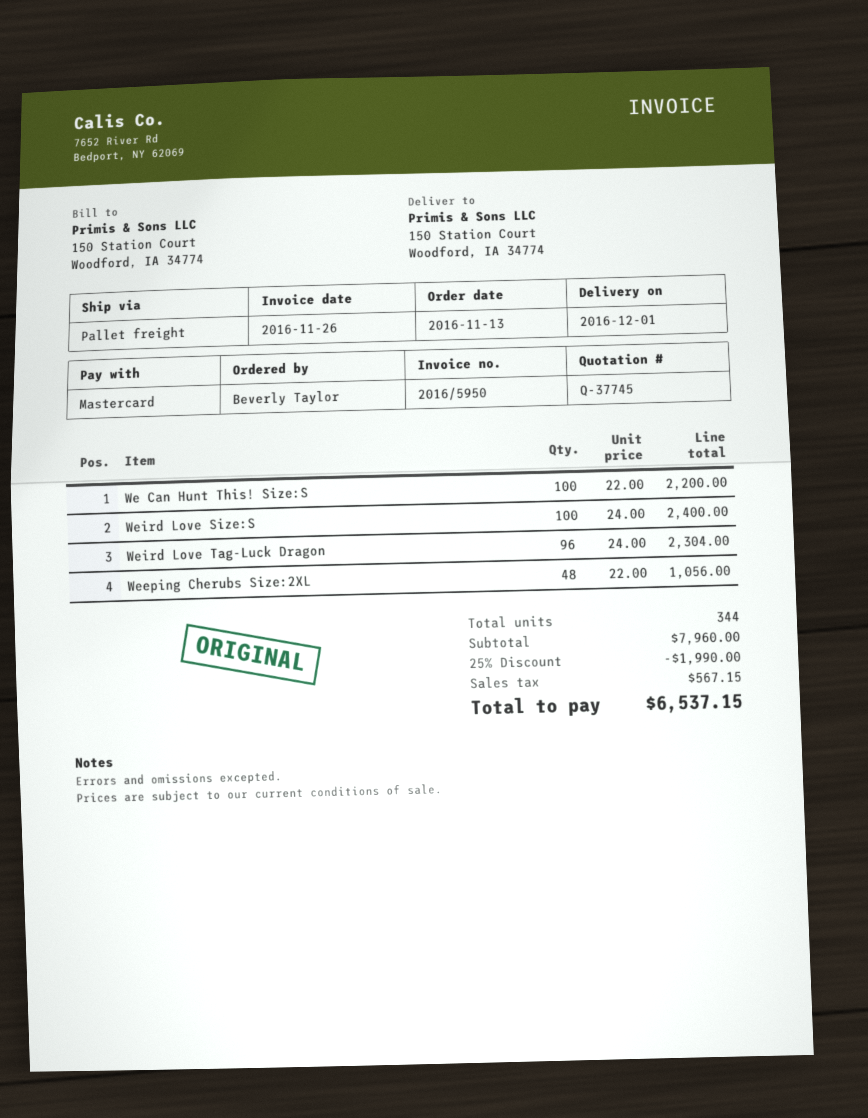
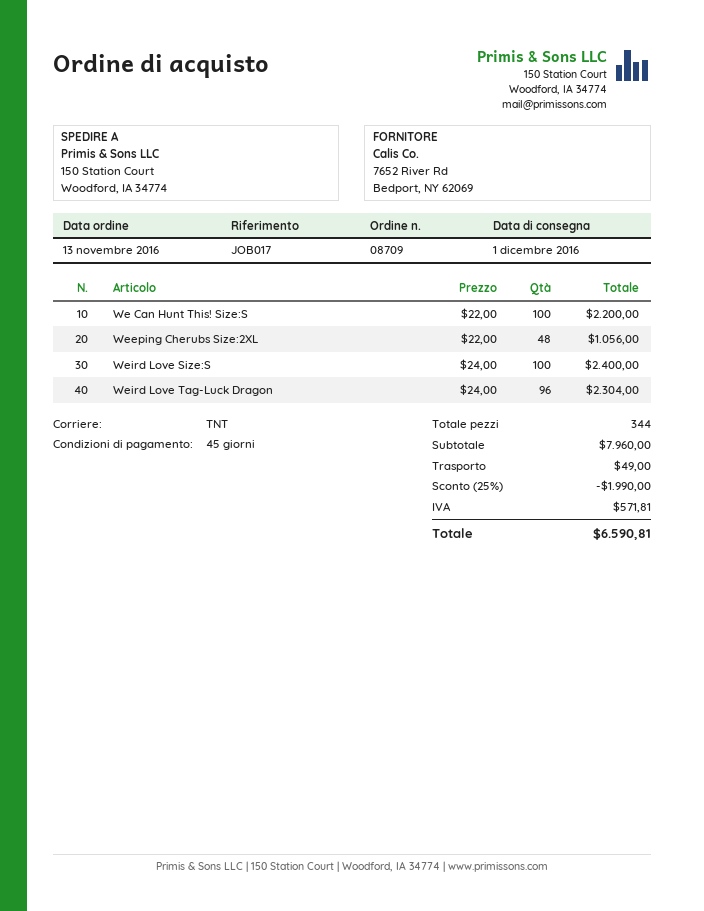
shipping method: pallet freight -> TNT
shipping: none -> 49.00
tax: 567.15 -> 571.81
total: 6537.15 -> 6590.81

